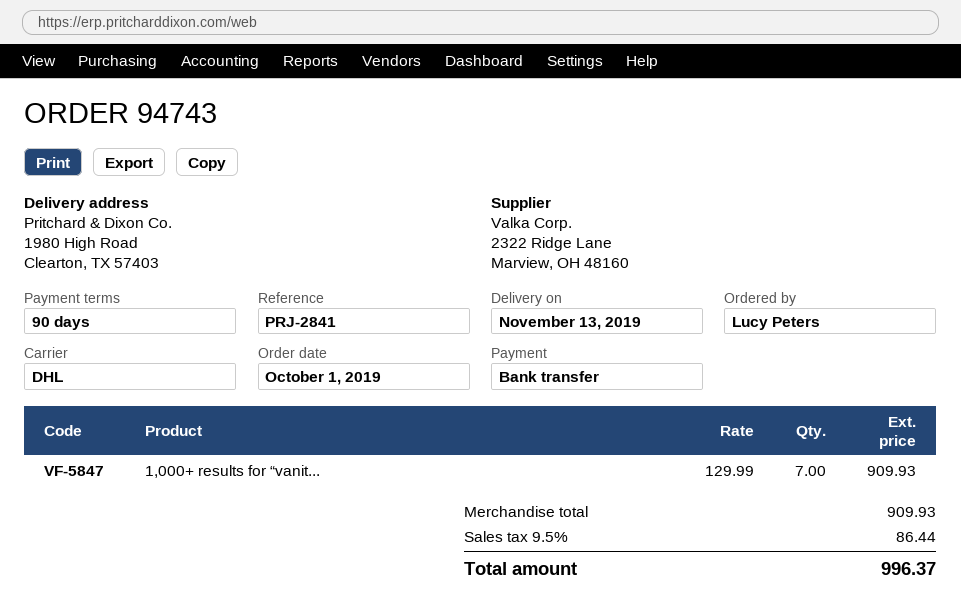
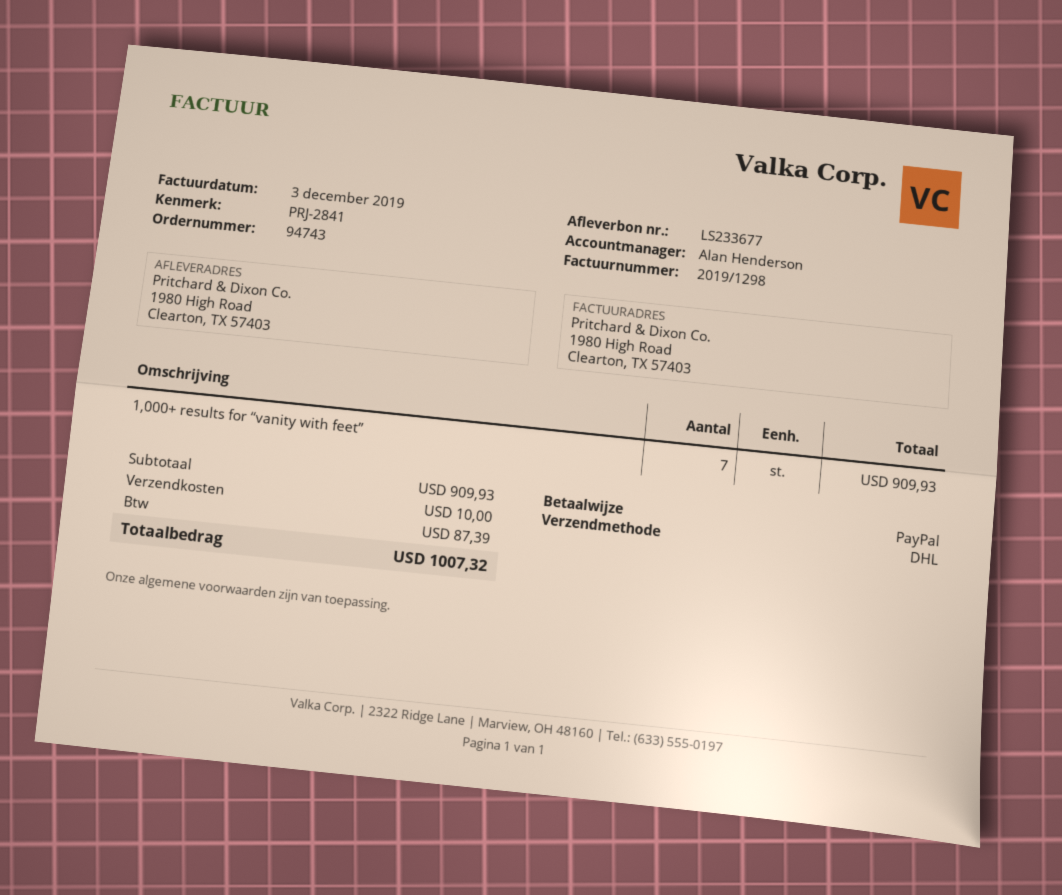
payment method: bank transfer -> PayPal
shipping: none -> 10.00
tax: 86.44 -> 87.39
total: 996.37 -> 1007.32

